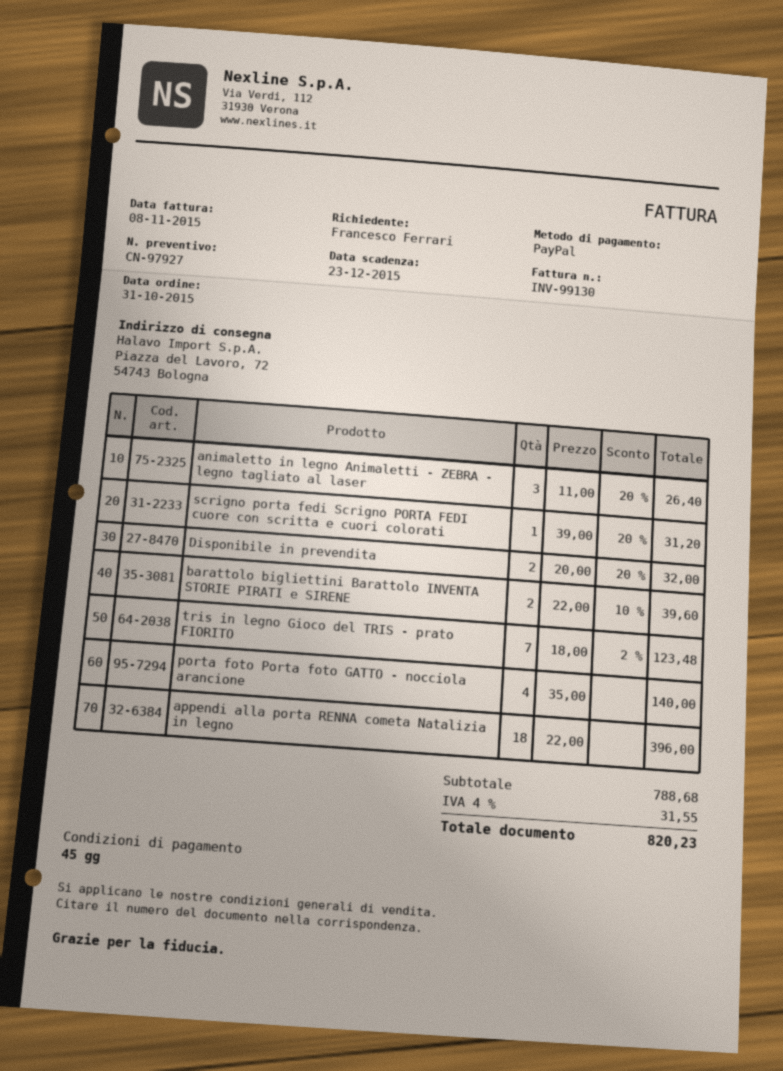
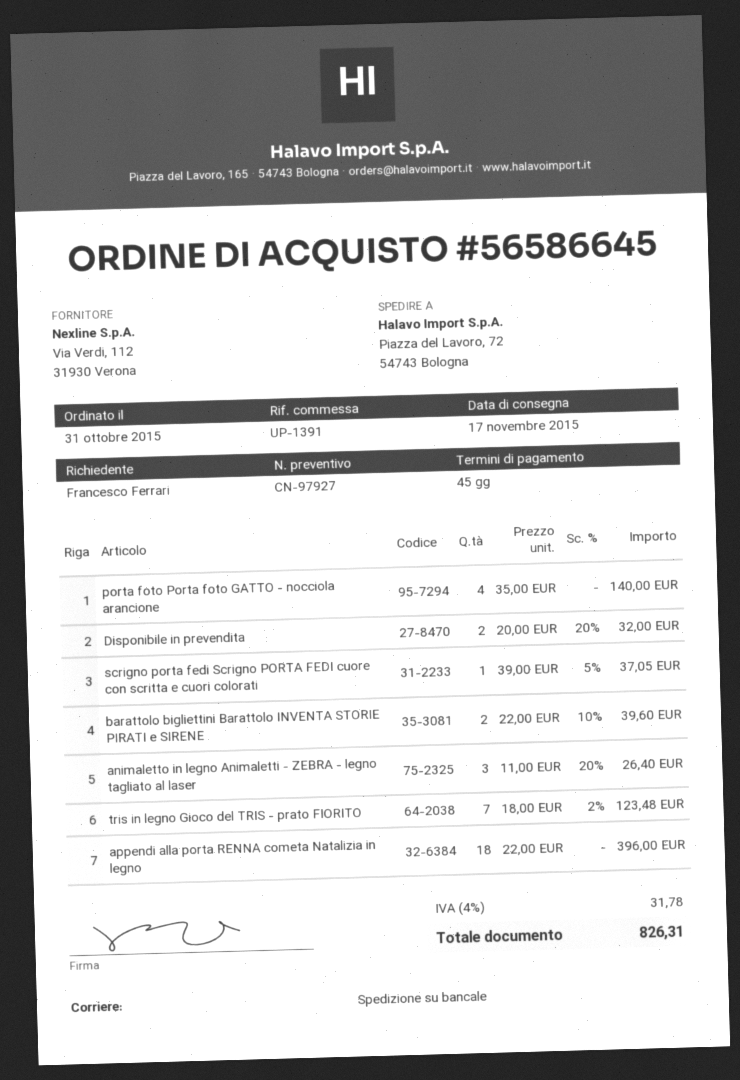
scrigno porta fedi Scrigno PORTA FEDI cuore con scritta e cuori colorati: 1 x 39.00 - 20% = 31.20 -> 1 x 39.00 - 5% = 37.05
tax: 4% = 31.55 -> 4% = 31.78
total: 820.23 -> 826.31

